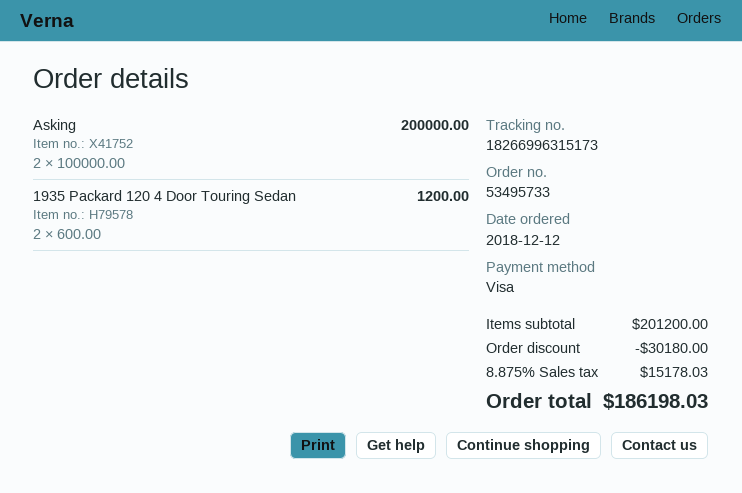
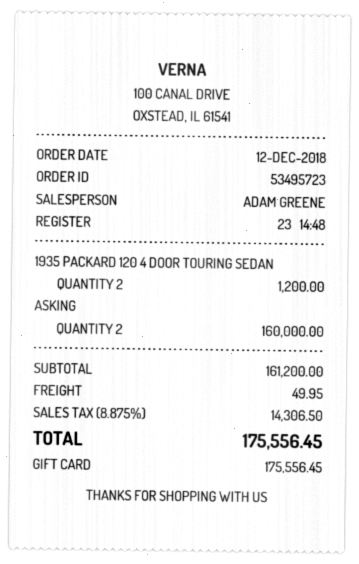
order number: 53495733 -> 53495723
payment method: Visa -> gift card
Asking: 2 for 200000.00 -> 2 for 160000.00
subtotal: 201200.00 -> 161200.00
discount: 30180.00 -> none
shipping: none -> 49.95
tax: 8.875% = 15178.03 -> 8.875% = 14306.50
total: 186198.03 -> 175556.45

